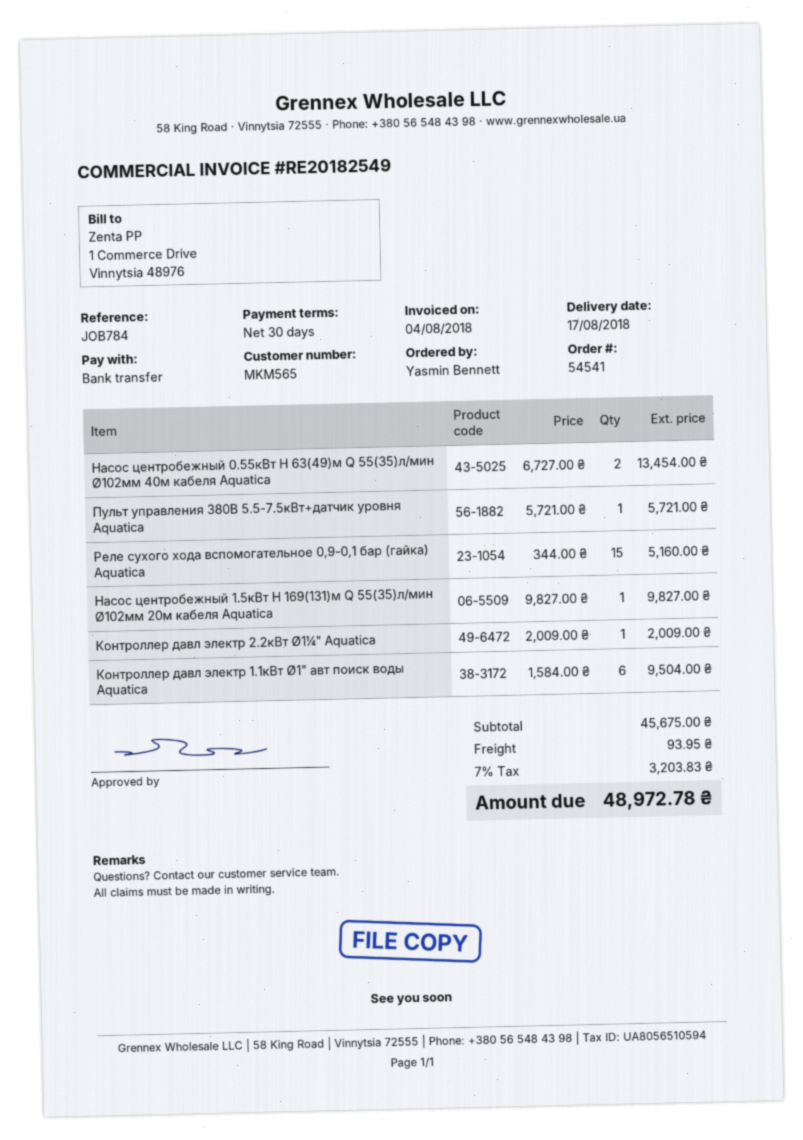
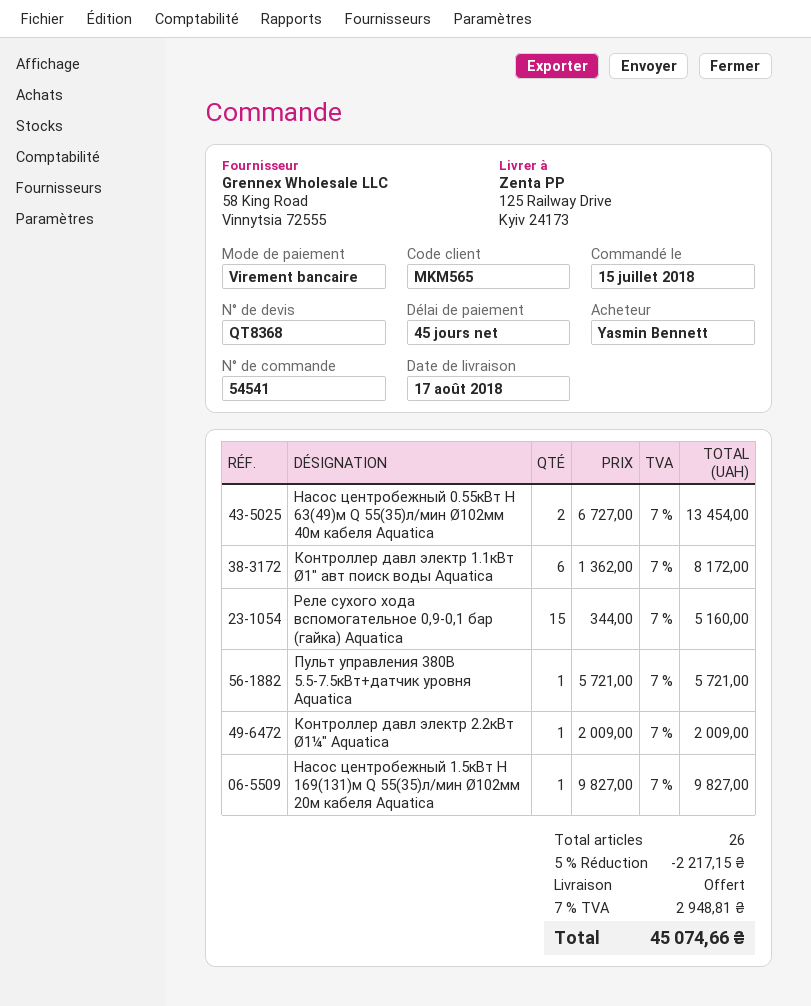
payment terms: 30 days -> 45 days
Контроллер давл электр 1.1кВт Ø1" авт поиск воды Aquatica: 6 x 1584.00 = 9504.00 -> 6 x 1362.00 = 8172.00
discount: none -> 5% = 2217.15
shipping: 93.95 -> 0.00
tax: 7% = 3203.83 -> 7% = 2948.81
total: 48972.78 -> 45074.66

